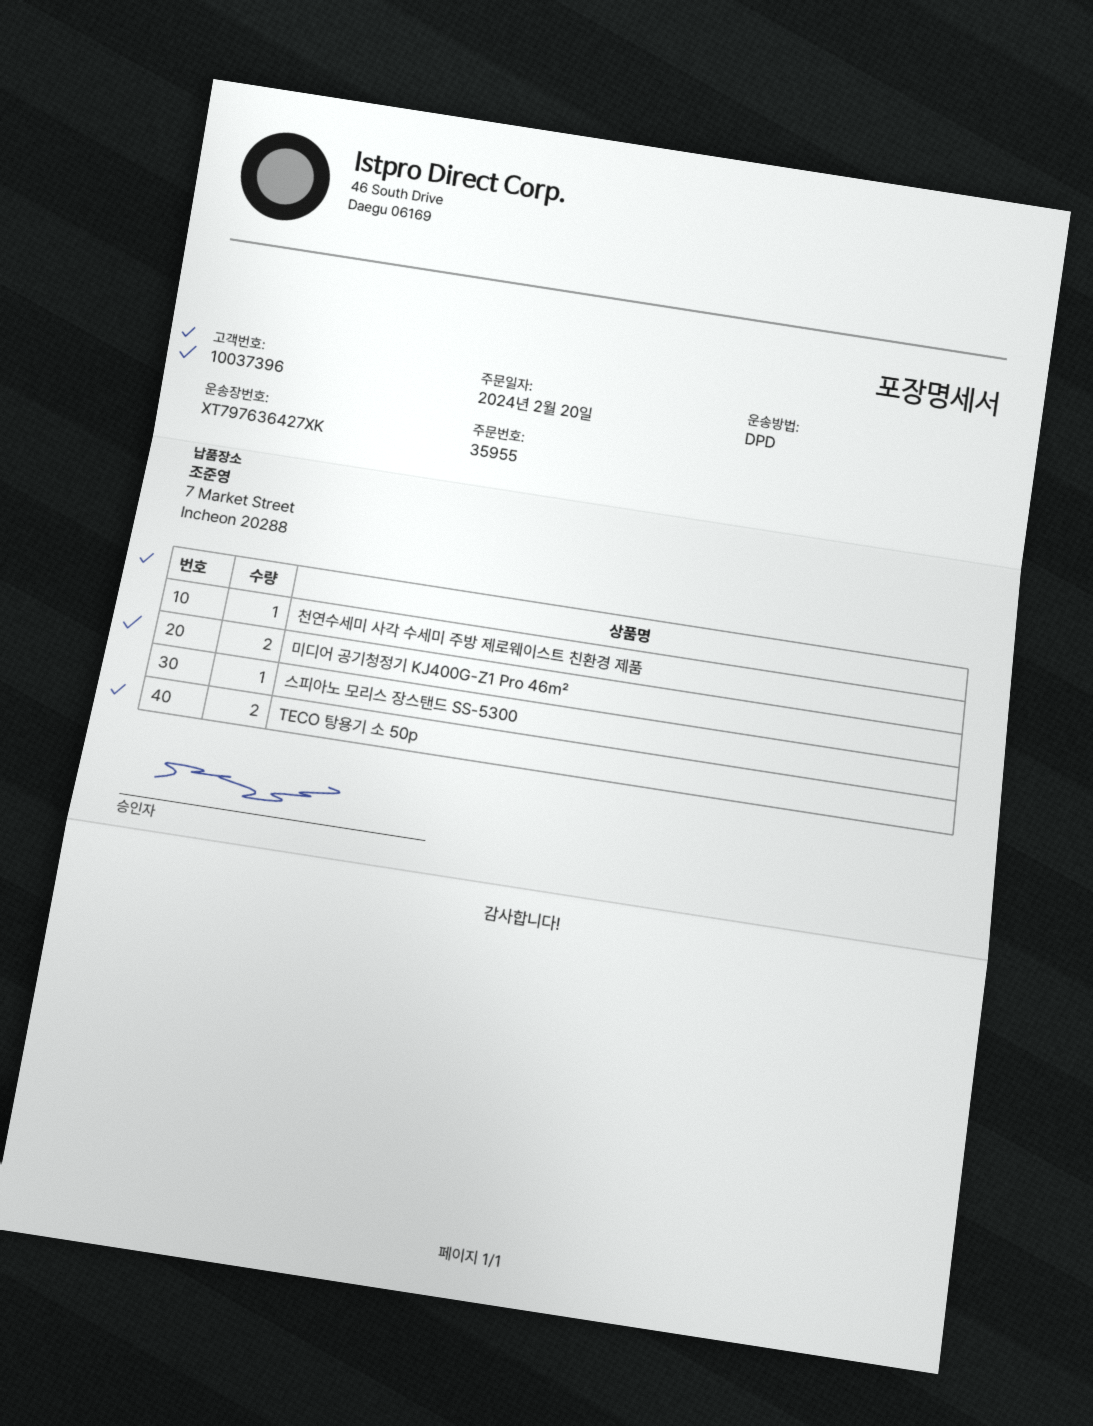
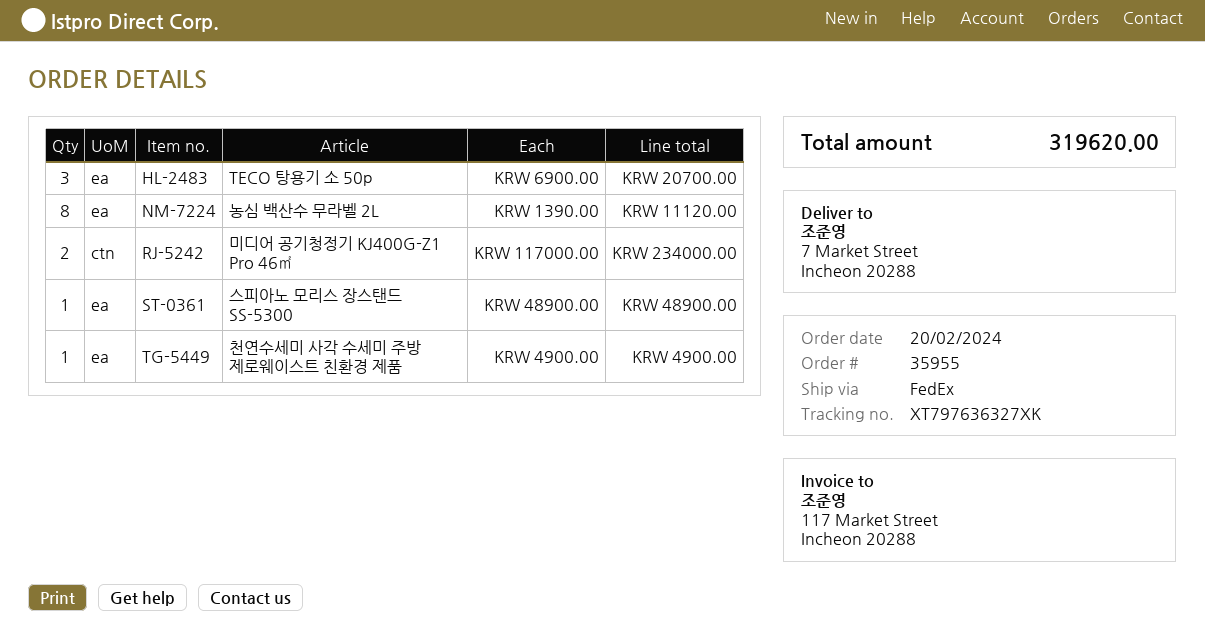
shipping method: DPD -> FedEx
tracking number: XT797636427XK -> XT797636327XK
TECO 탕용기 소 50p: 2 -> 3
농심 백산수 무라벨 2L: none -> 8

